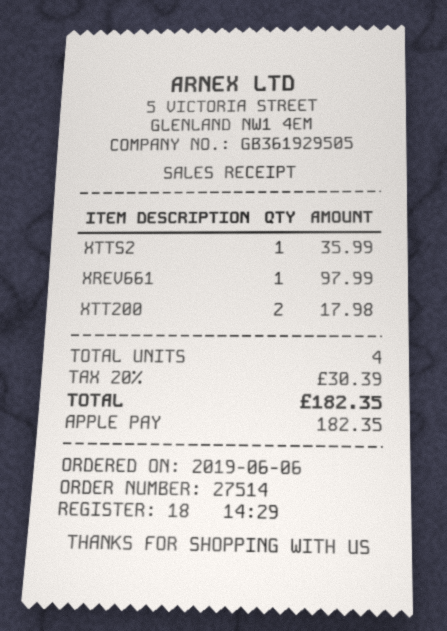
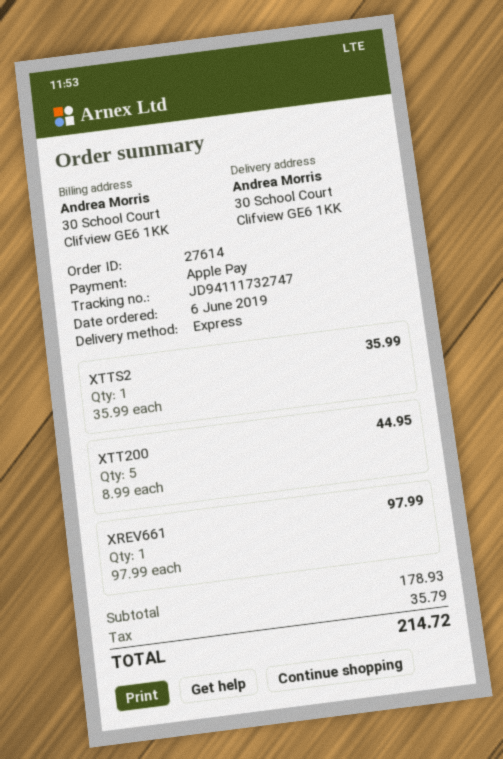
order number: 27514 -> 27614
XTT200: 2 for 17.98 -> 5 for 44.95
tax: 30.39 -> 35.79
total: 182.35 -> 214.72

